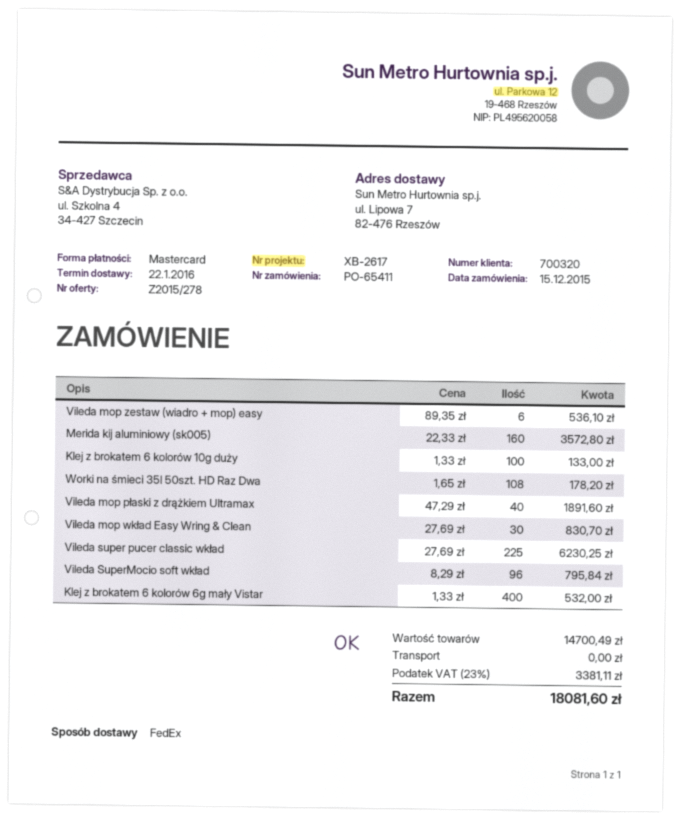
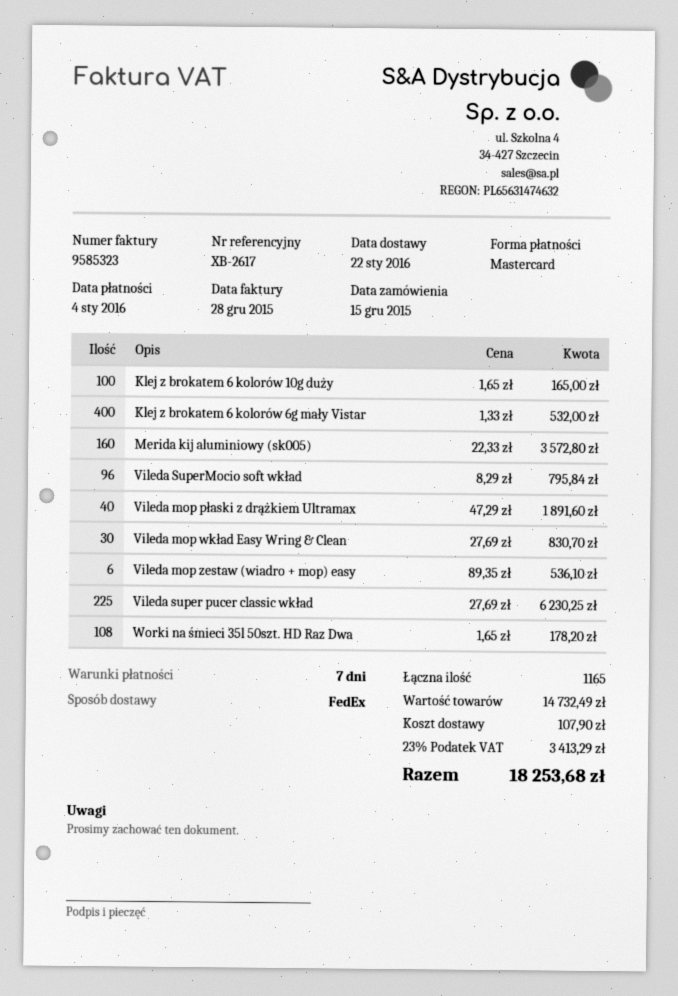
Klej z brokatem 6 kolorów 10g duży: 100 x 1.33 = 133.00 -> 100 x 1.65 = 165.00
subtotal: 14700.49 -> 14732.49
shipping: 0.00 -> 107.90
tax: 23% = 3381.11 -> 23% = 3413.29
total: 18081.60 -> 18253.68

